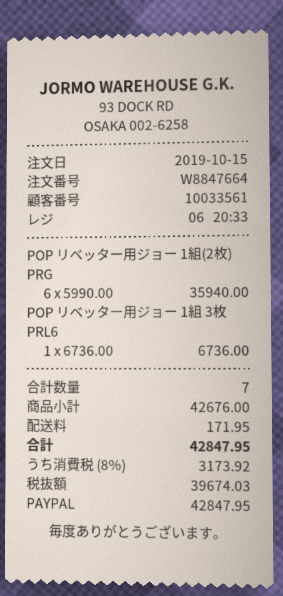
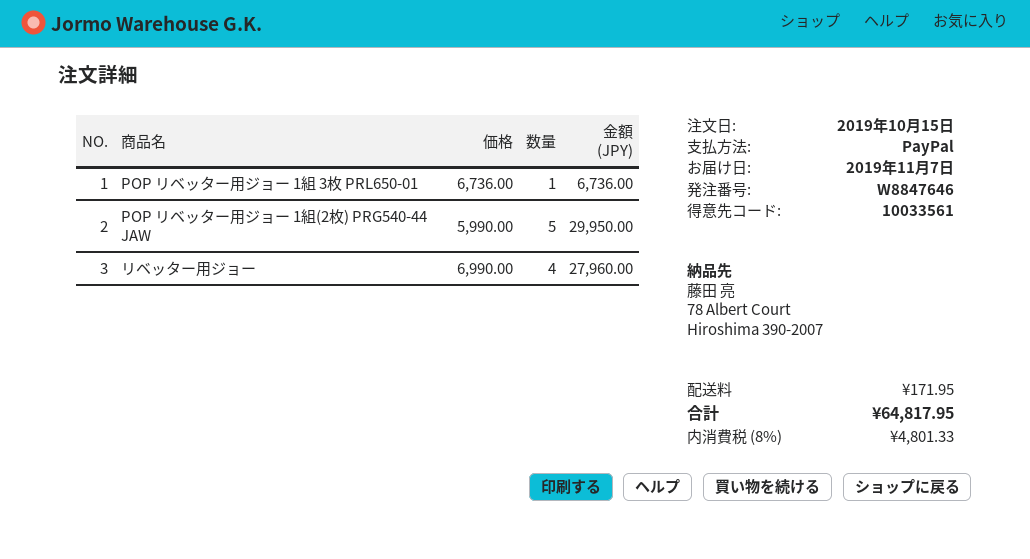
order number: W8847664 -> W8847646
POP リベッター用ジョー 1組(2枚) PRG: 6 x 5990.00 = 35940.00 -> 5 x 5990.00 = 29950.00
リベッター用ジョー: none -> 4 x 6990.00 = 27960.00
tax: 8% = 3173.92 -> 8% = 4801.33
total: 42847.95 -> 64817.95

